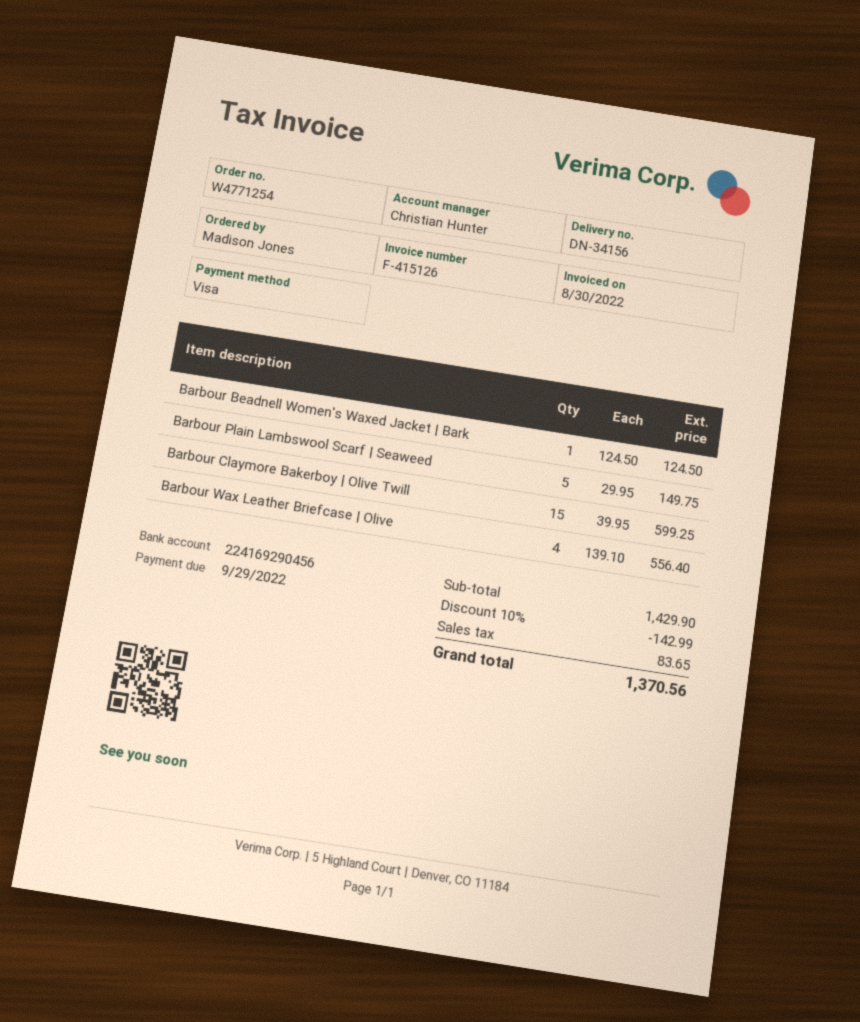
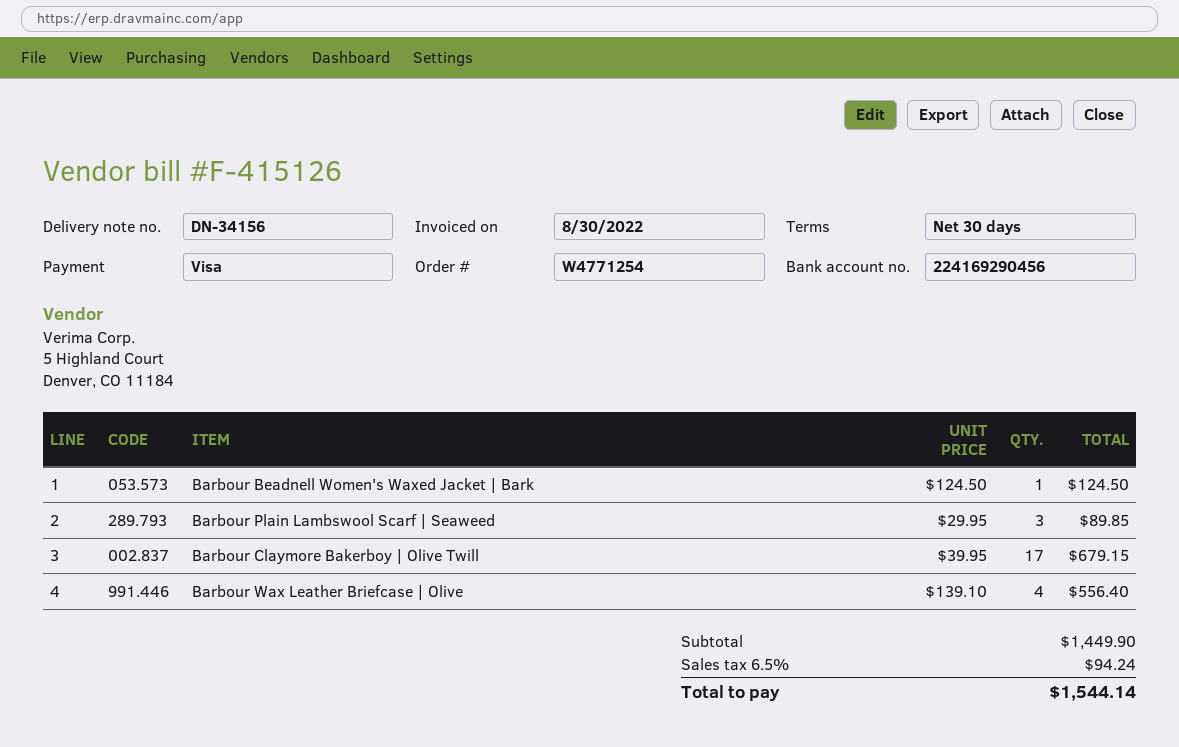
Barbour Plain Lambswool Scarf | Seaweed: 5 x 29.95 = 149.75 -> 3 x 29.95 = 89.85
Barbour Claymore Bakerboy | Olive Twill: 15 x 39.95 = 599.25 -> 17 x 39.95 = 679.15
subtotal: 1429.90 -> 1449.90
discount: 10% = 142.99 -> none
tax: 83.65 -> 94.24
total: 1370.56 -> 1544.14

